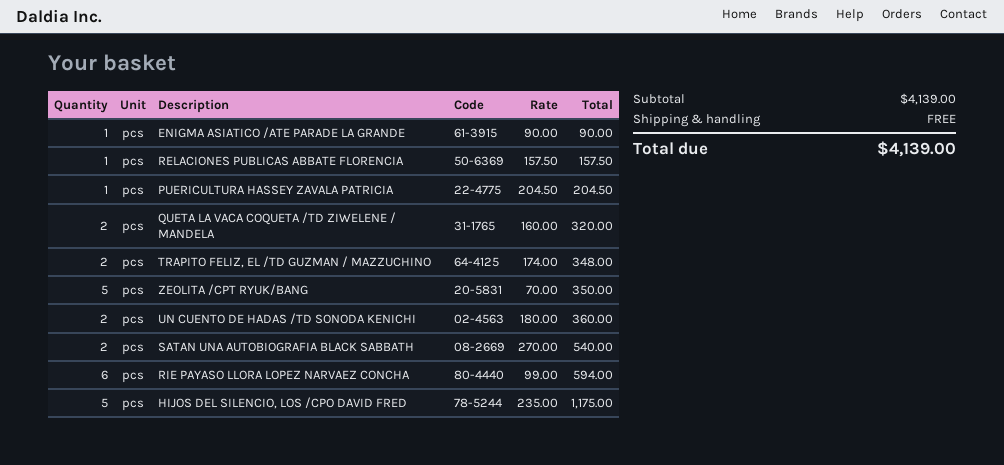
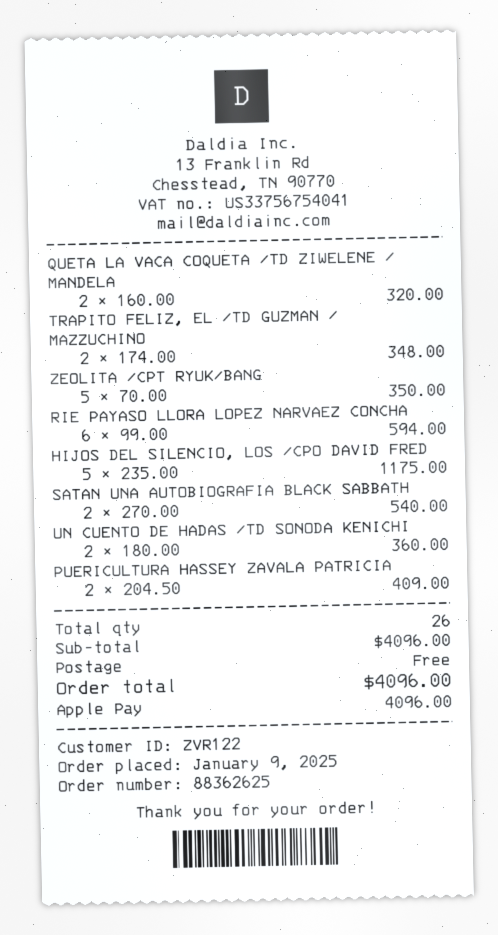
ENIGMA ASIATICO /ATE PARADE LA GRANDE: 1 x 90.00 = 90.00 -> none
RELACIONES PUBLICAS ABBATE FLORENCIA: 1 x 157.50 = 157.50 -> none
PUERICULTURA HASSEY ZAVALA PATRICIA: 1 x 204.50 = 204.50 -> 2 x 204.50 = 409.00
subtotal: 4139.00 -> 4096.00
total: 4139.00 -> 4096.00

